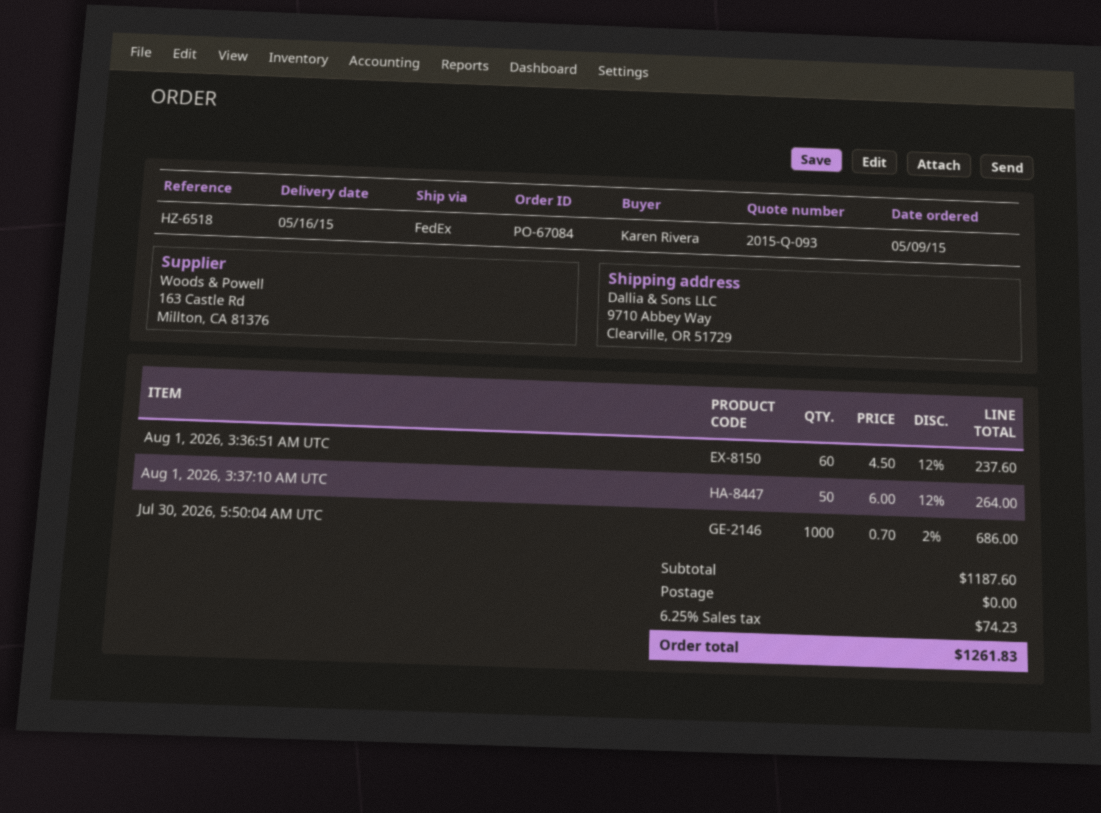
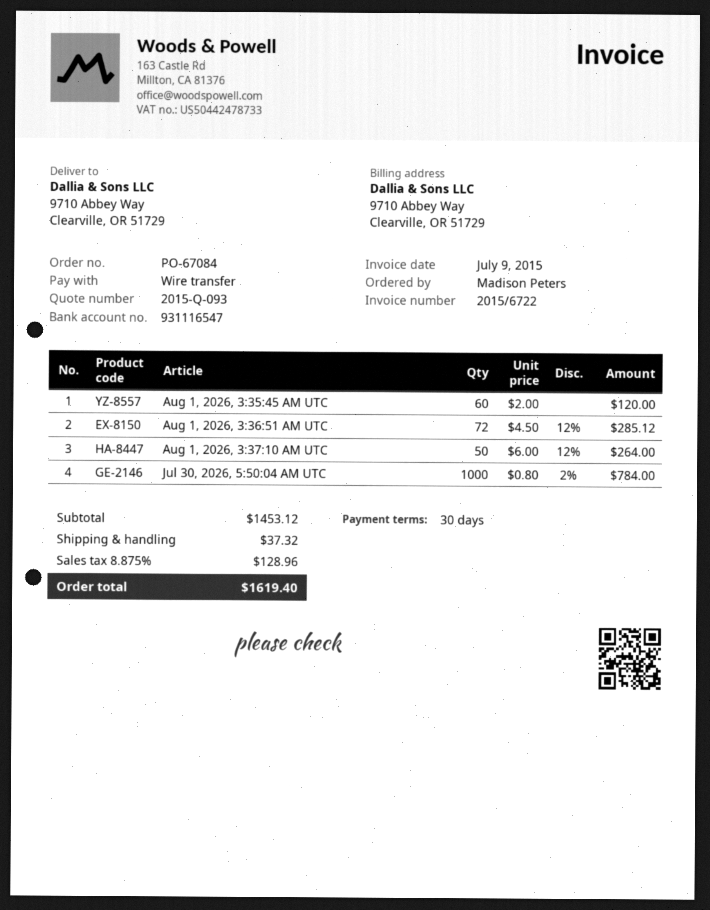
ordered by: Karen Rivera -> Madison Peters
Aug 1, 2026, 3:36:51 AM UTC: 60 x 4.50 - 12% = 237.60 -> 72 x 4.50 - 12% = 285.12
Jul 30, 2026, 5:50:04 AM UTC: 1000 x 0.70 - 2% = 686.00 -> 1000 x 0.80 - 2% = 784.00
Aug 1, 2026, 3:35:45 AM UTC: none -> 60 x 2.00 = 120.00
subtotal: 1187.60 -> 1453.12
shipping: 0.00 -> 37.32
tax: 6.25% = 74.23 -> 8.875% = 128.96
total: 1261.83 -> 1619.40

